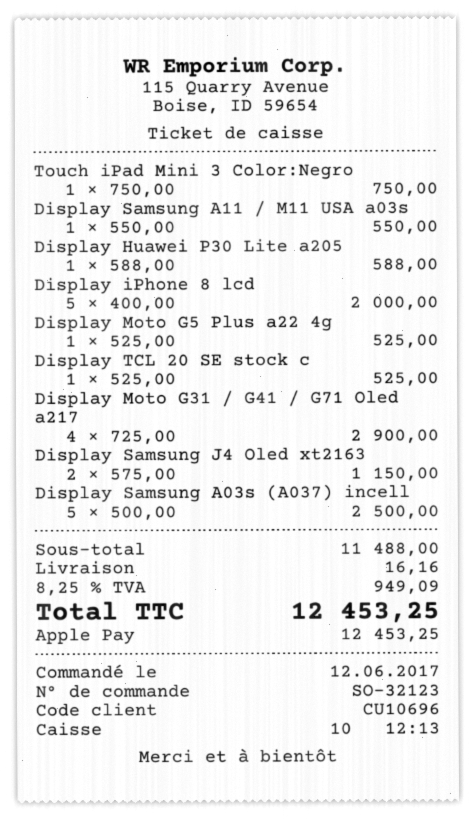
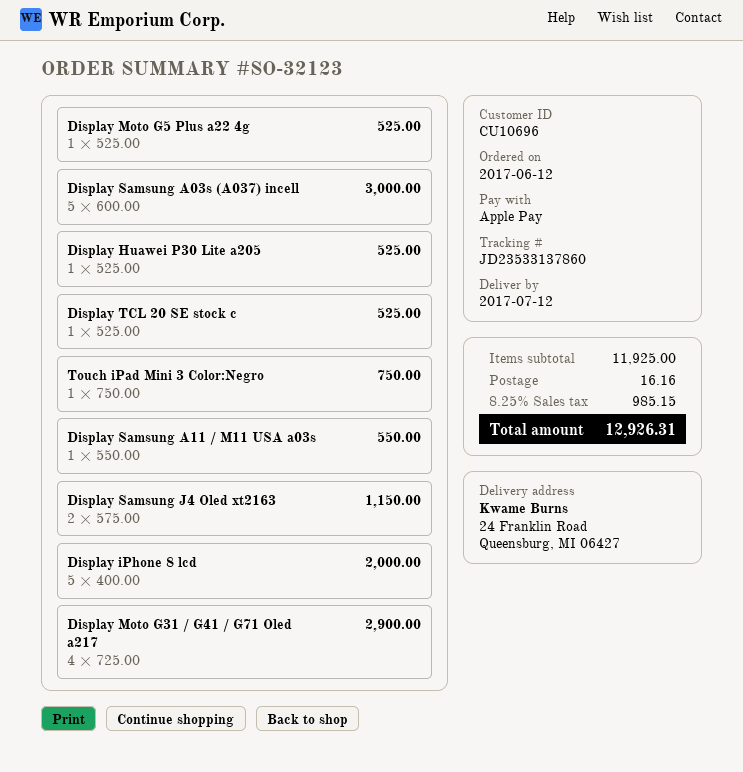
Display Huawei P30 Lite a205: 1 x 588.00 = 588.00 -> 1 x 525.00 = 525.00
Display Samsung A03s (A037) incell: 5 x 500.00 = 2500.00 -> 5 x 600.00 = 3000.00
subtotal: 11488.00 -> 11925.00
tax: 8.25% = 949.09 -> 8.25% = 985.15
total: 12453.25 -> 12926.31

